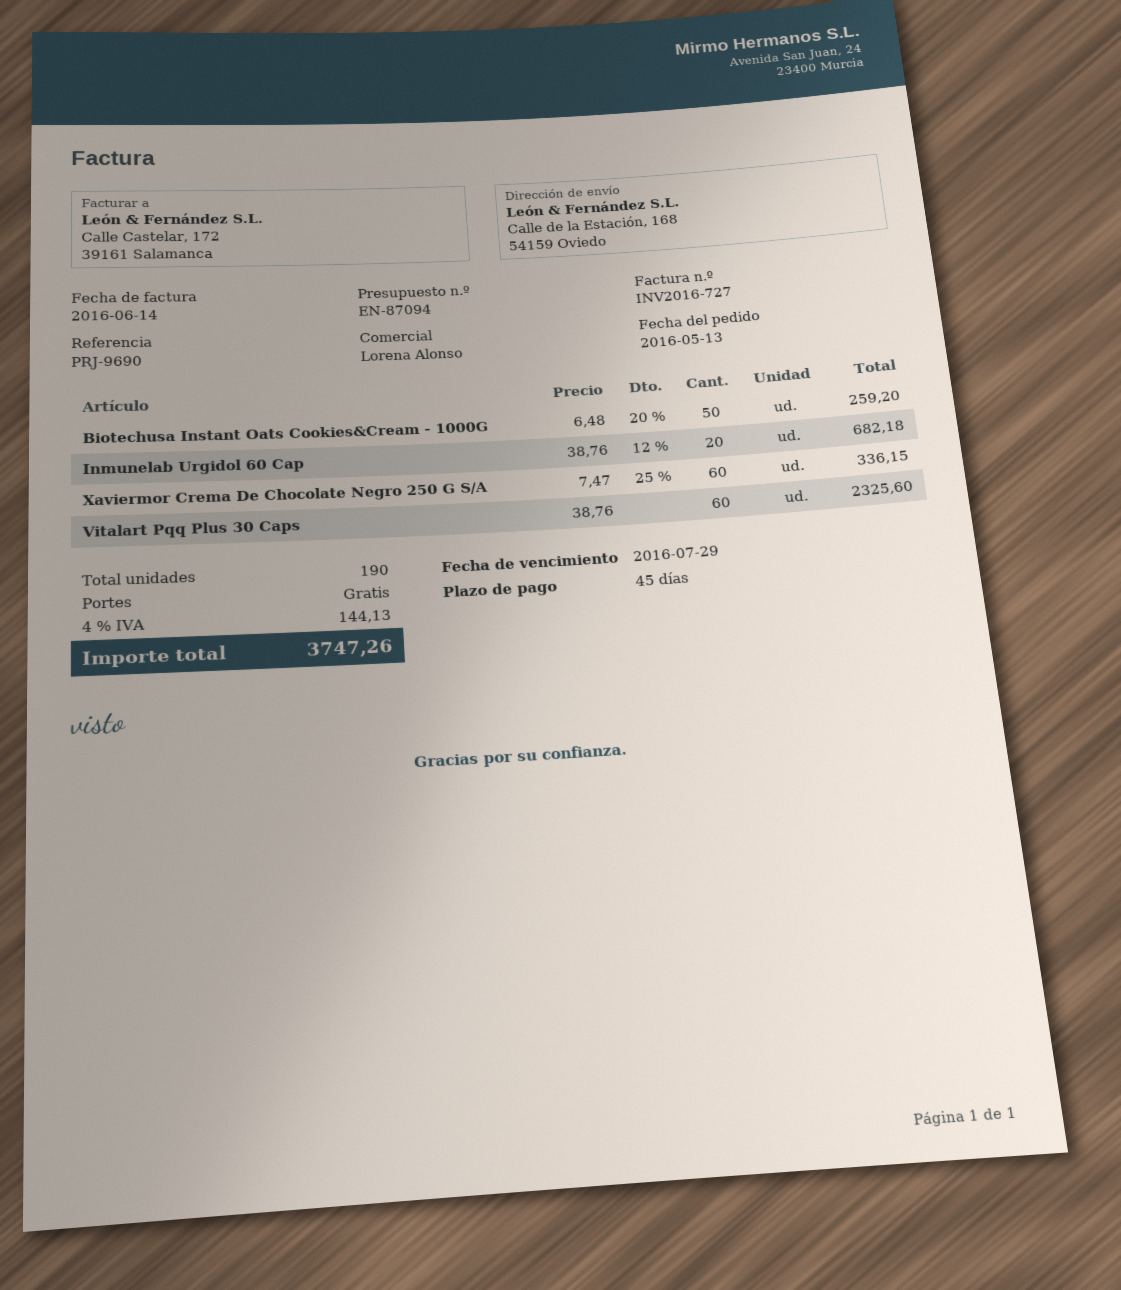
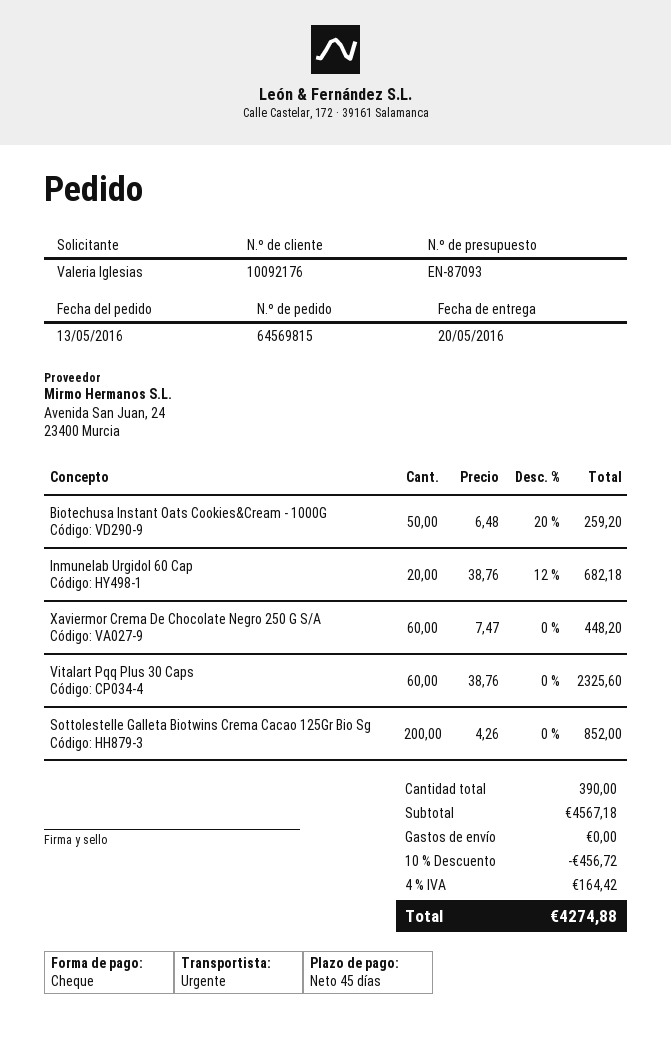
quote number: EN-87094 -> EN-87093
Xaviermor Crema De Chocolate Negro 250 G S/A: 60 x 7.47 - 25% = 336.15 -> 60 x 7.47 = 448.20
Sottolestelle Galleta Biotwins Crema Cacao 125Gr Bio Sg: none -> 200 x 4.26 = 852.00
total quantity: 190 -> 390
discount: none -> 10% = 456.72
tax: 4% = 144.13 -> 4% = 164.42
total: 3747.26 -> 4274.88

